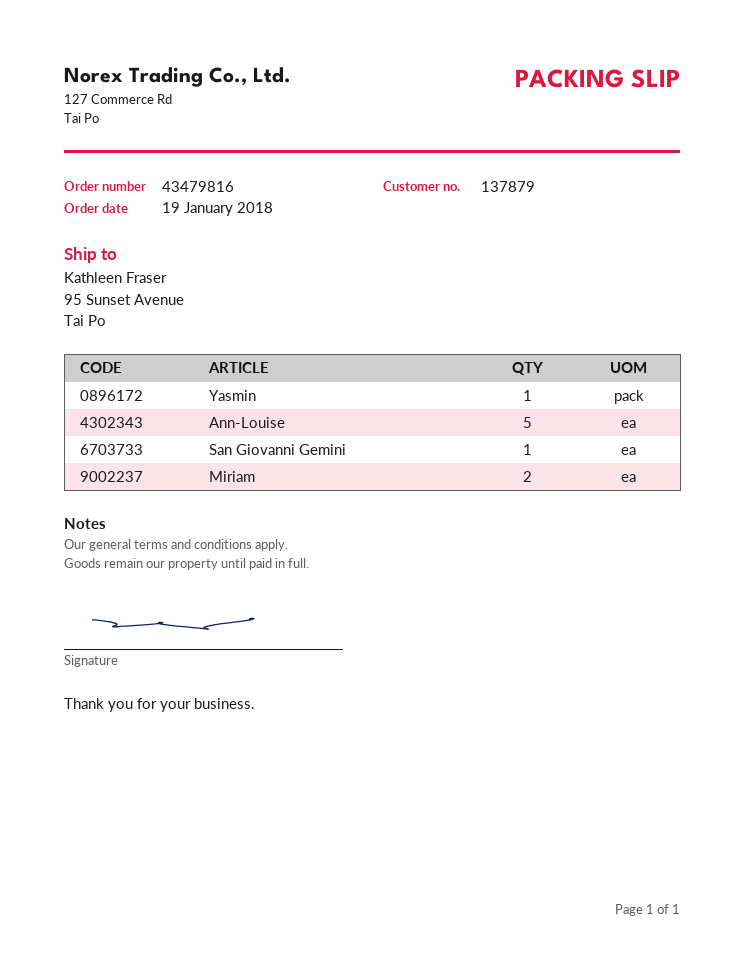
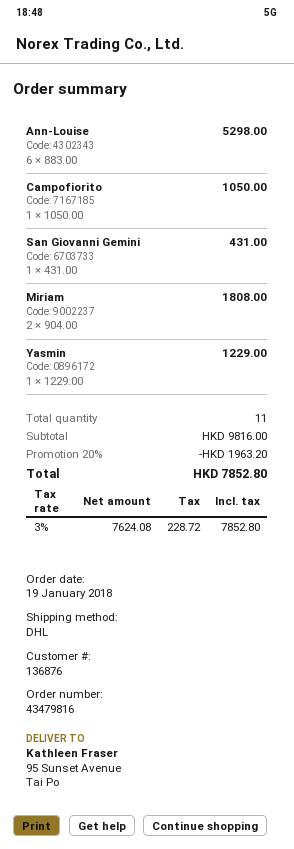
customer number: 137879 -> 136876
Ann-Louise: 5 -> 6
Campofiorito: none -> 1

